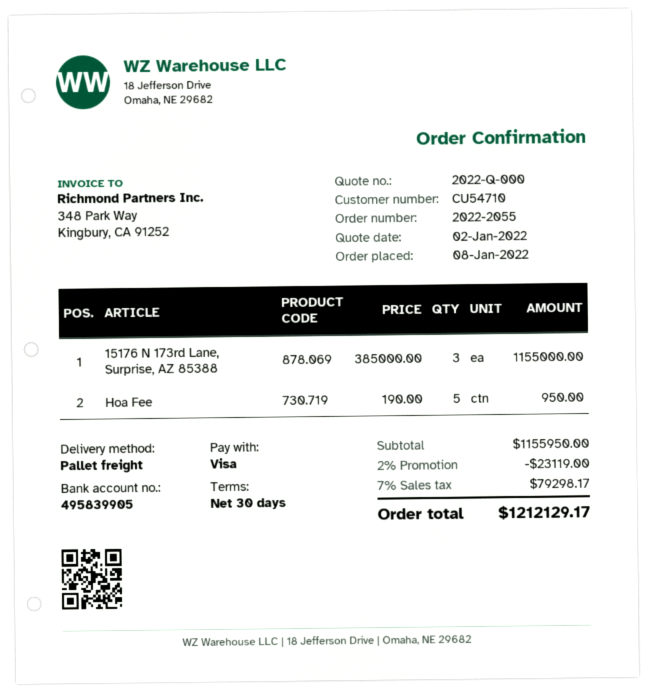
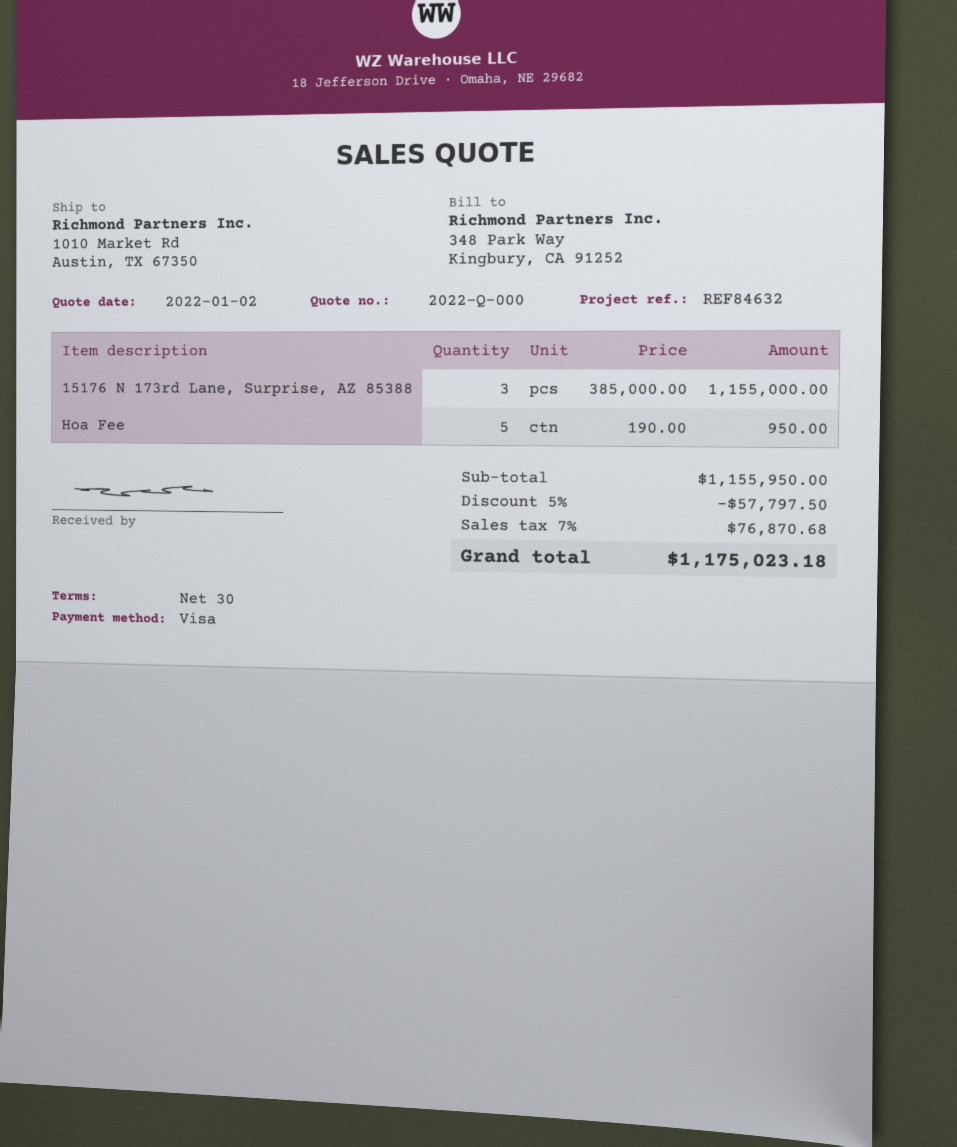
discount: 2% = 23119.00 -> 5% = 57797.50
tax: 7% = 79298.17 -> 7% = 76870.68
total: 1212129.17 -> 1175023.18

